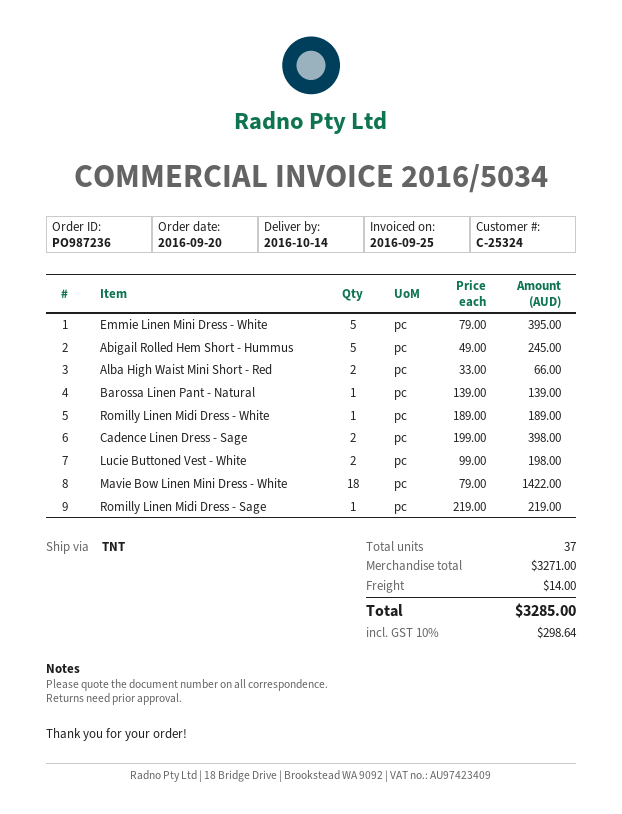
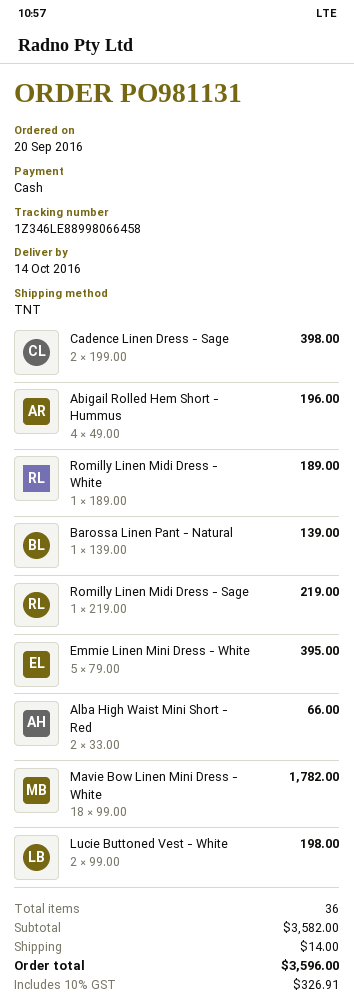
order number: PO987236 -> PO981131
Abigail Rolled Hem Short - Hummus: 5 x 49.00 = 245.00 -> 4 x 49.00 = 196.00
Mavie Bow Linen Mini Dress - White: 18 x 79.00 = 1422.00 -> 18 x 99.00 = 1782.00
total quantity: 37 -> 36
subtotal: 3271.00 -> 3582.00
tax: 10% = 298.64 -> 10% = 326.91
total: 3285.00 -> 3596.00

